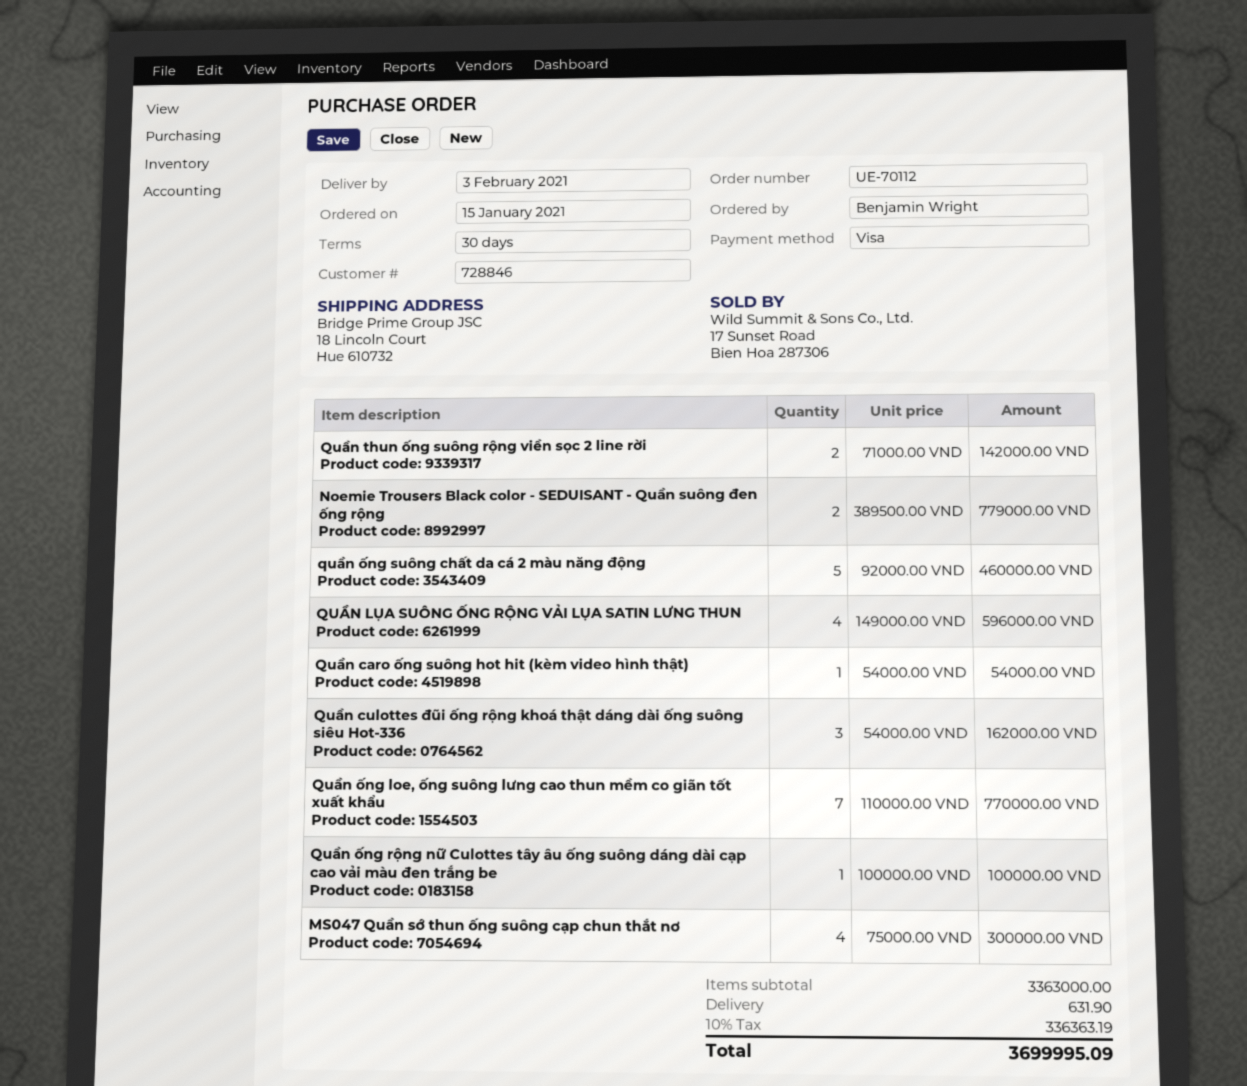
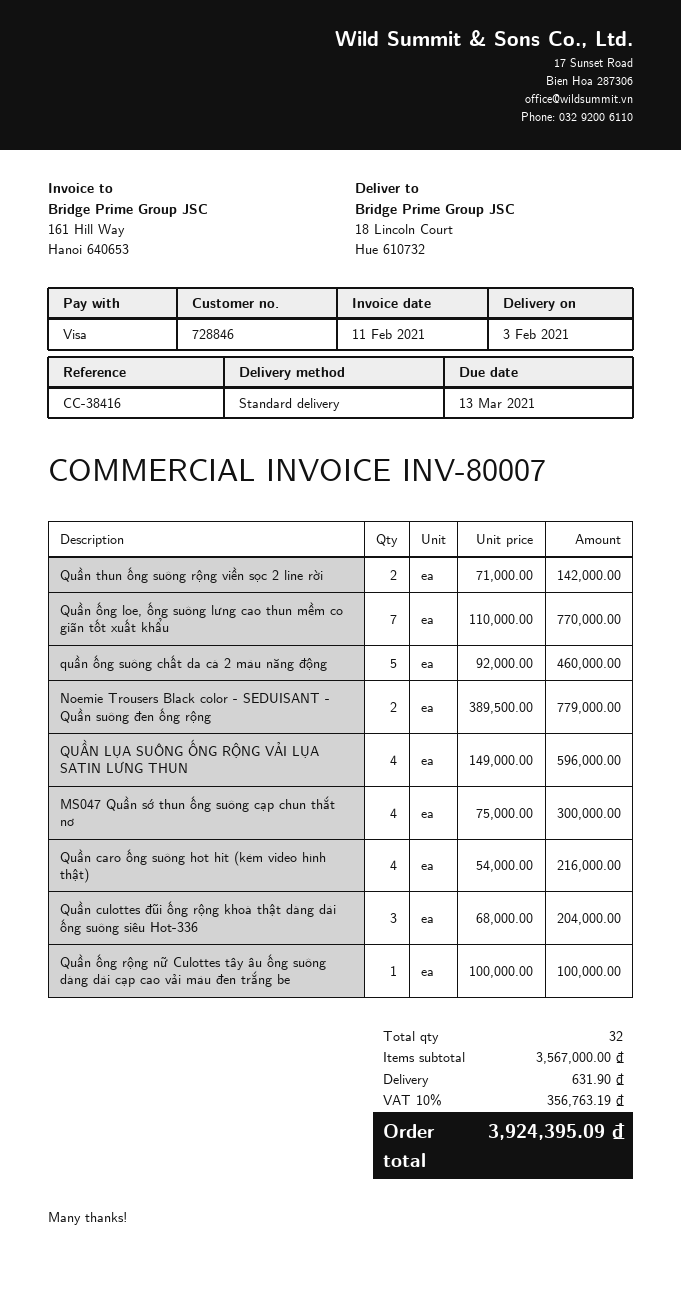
Quần caro ống suông hot hit (kèm video hình thật): 1 x 54000.00 = 54000.00 -> 4 x 54000.00 = 216000.00
Quần culottes đũi ống rộng khoá thật dáng dài ống suông siêu Hot-336: 3 x 54000.00 = 162000.00 -> 3 x 68000.00 = 204000.00
subtotal: 3363000.00 -> 3567000.00
tax: 10% = 336363.19 -> 10% = 356763.19
total: 3699995.09 -> 3924395.09

